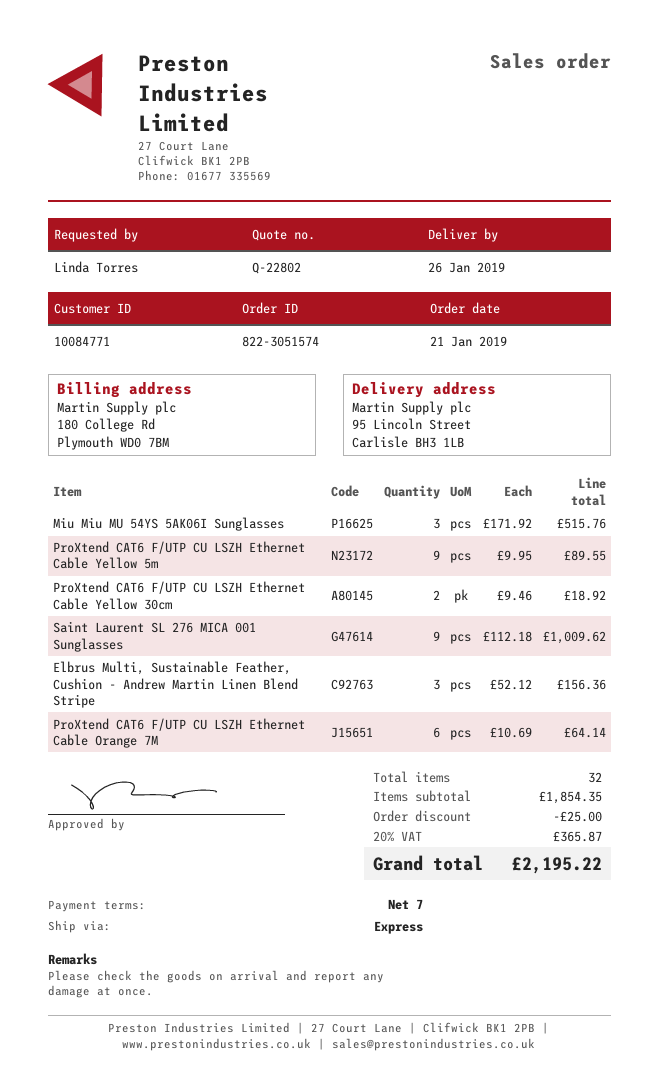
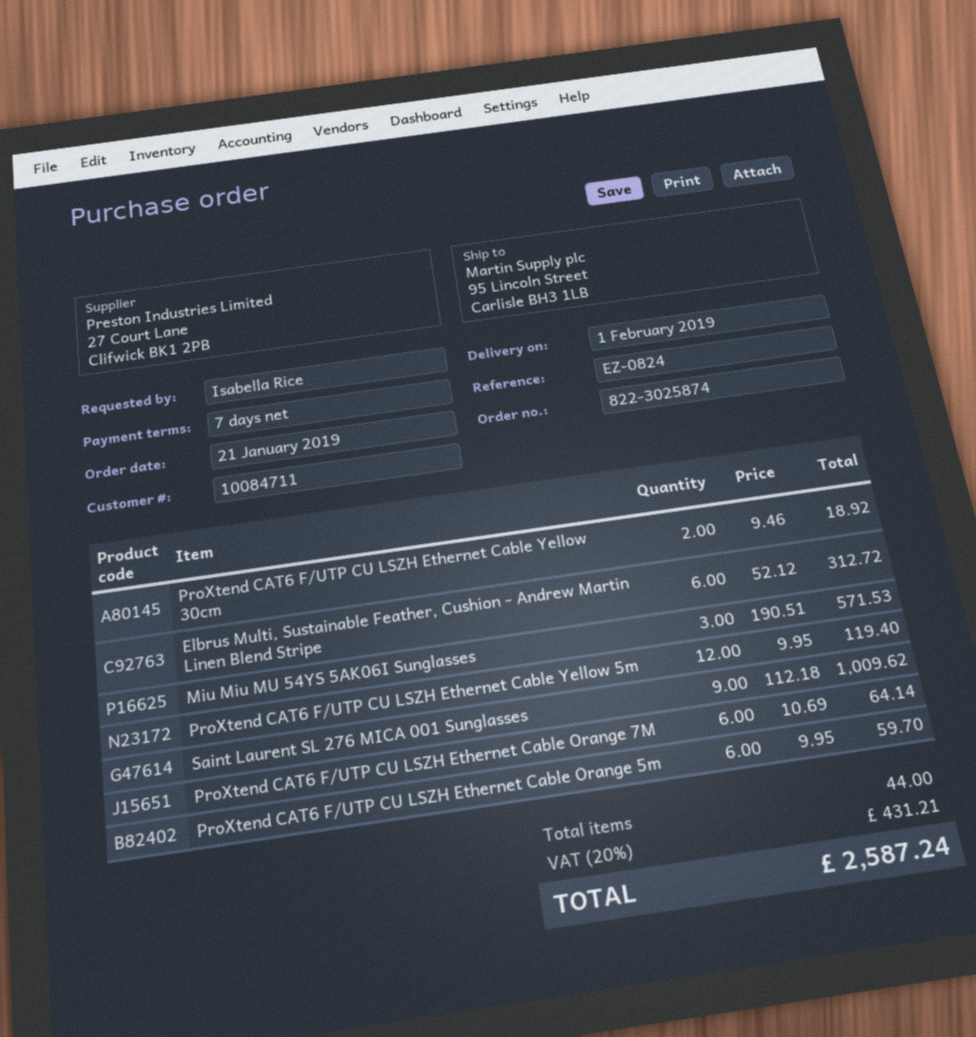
order number: 822-3051574 -> 822-3025874
delivery date: 2019-01-26 -> 2019-02-01
customer number: 10084771 -> 10084711
ordered by: Linda Torres -> Isabella Rice
Miu Miu MU 54YS 5AK06I Sunglasses: 3 x 171.92 = 515.76 -> 3 x 190.51 = 571.53
ProXtend CAT6 F/UTP CU LSZH Ethernet Cable Yellow 5m: 9 x 9.95 = 89.55 -> 12 x 9.95 = 119.40
Elbrus Multi, Sustainable Feather, Cushion - Andrew Martin Linen Blend Stripe: 3 x 52.12 = 156.36 -> 6 x 52.12 = 312.72
ProXtend CAT6 F/UTP CU LSZH Ethernet Cable Orange 5m: none -> 6 x 9.95 = 59.70
total quantity: 32 -> 44
discount: 25.00 -> none
tax: 20% = 365.87 -> 20% = 431.21
total: 2195.22 -> 2587.24

